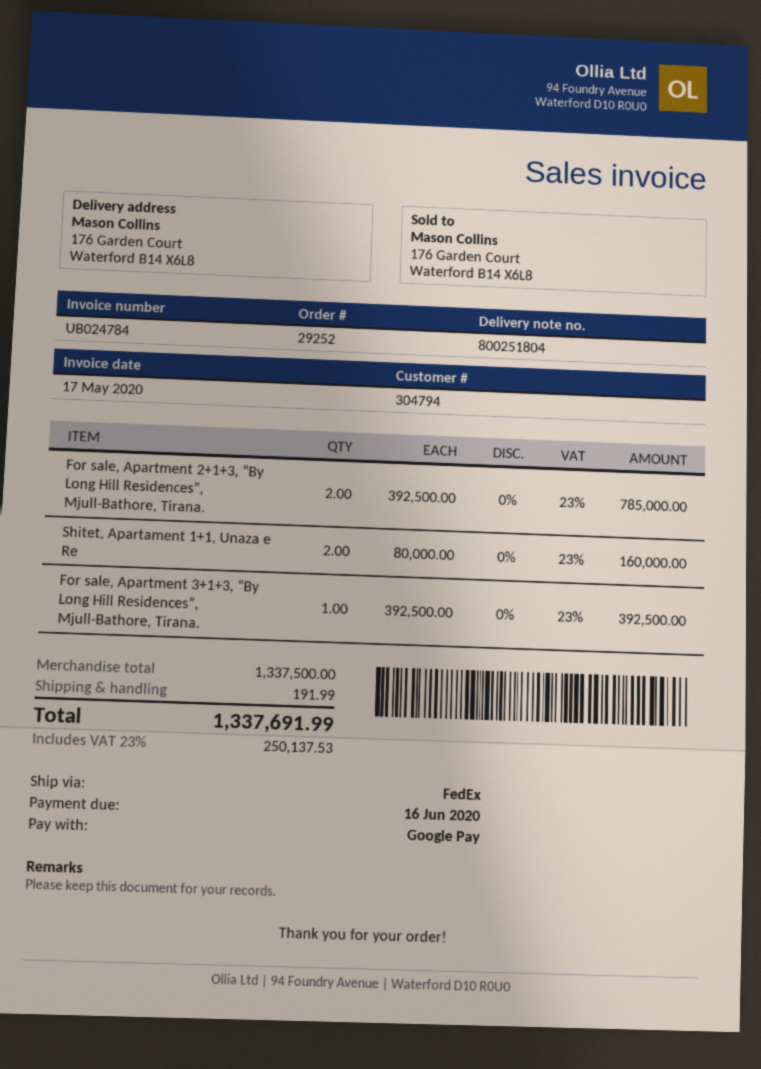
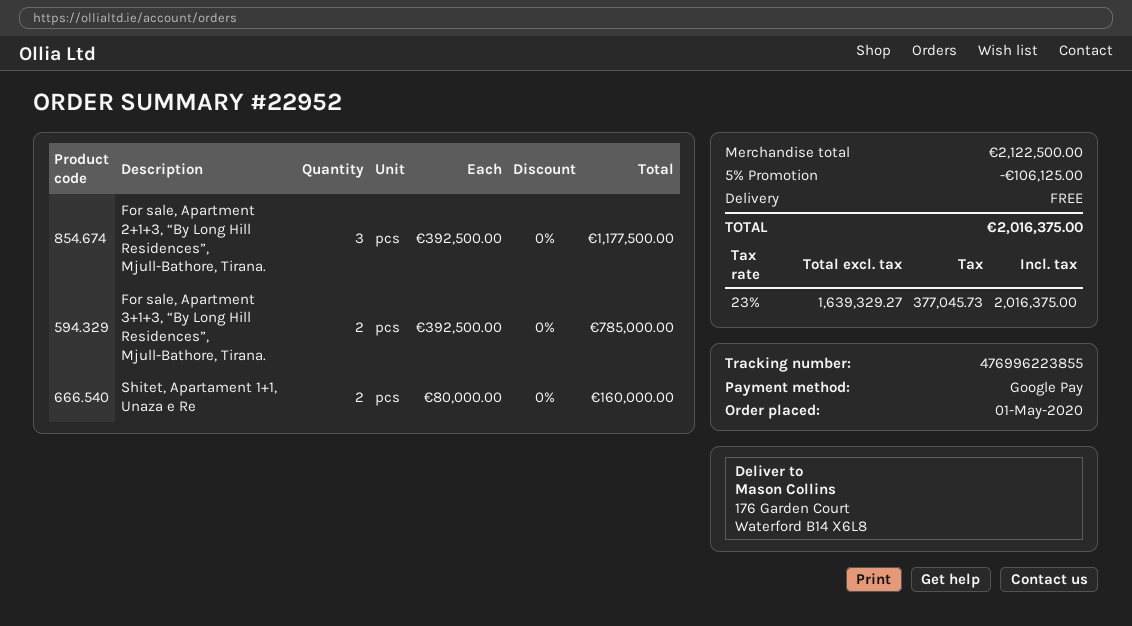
order number: 29252 -> 22952
For sale, Apartment 2+1+3, “By Long Hill Residences”, Mjull-Bathore, Tirana.: 2 x 392500.00 = 785000.00 -> 3 x 392500.00 = 1177500.00
For sale, Apartment 3+1+3, “By Long Hill Residences”, Mjull-Bathore, Tirana.: 1 x 392500.00 = 392500.00 -> 2 x 392500.00 = 785000.00
subtotal: 1337500.00 -> 2122500.00
discount: none -> 5% = 106125.00
shipping: 191.99 -> 0.00
tax: 23% = 250137.53 -> 23% = 377045.73
total: 1337691.99 -> 2016375.00

